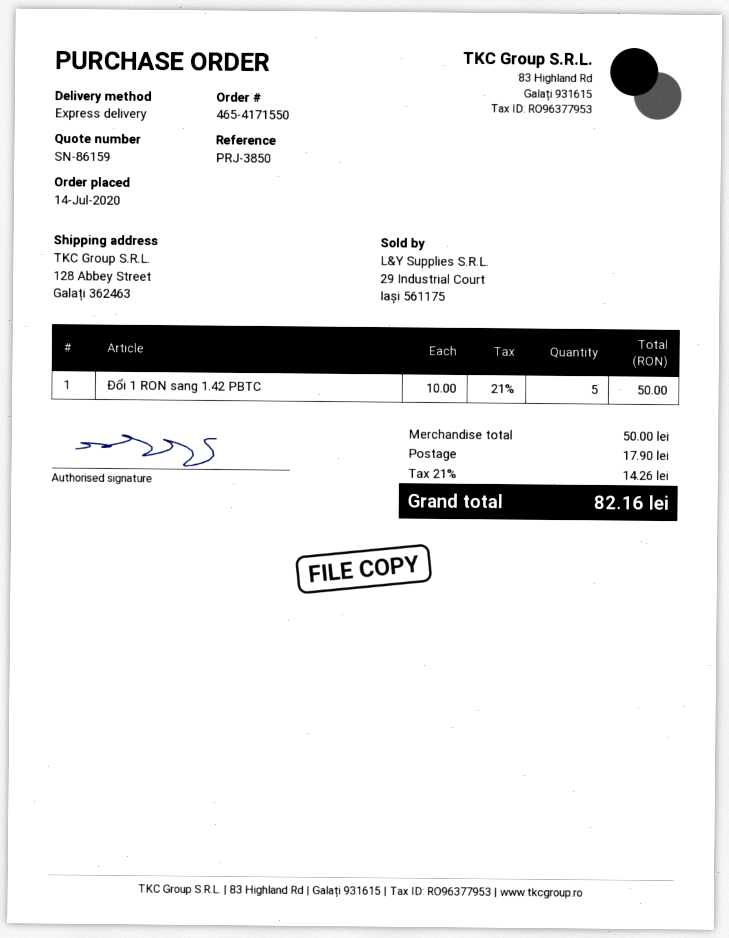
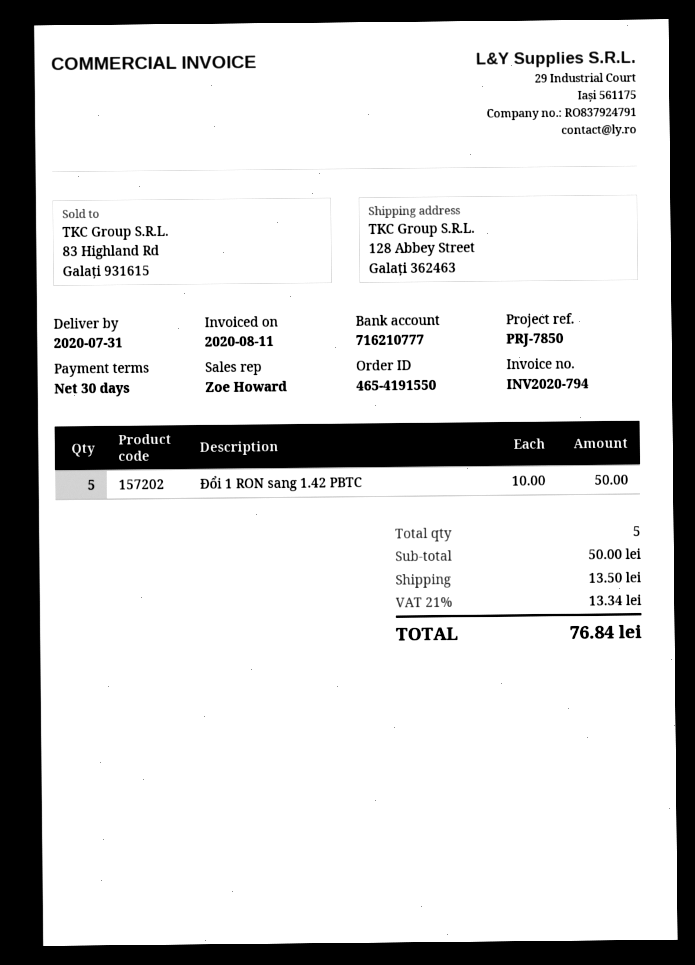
order number: 465-4171550 -> 465-4191550
reference: PRJ-3850 -> PRJ-7850
shipping: 17.90 -> 13.50
tax: 21% = 14.26 -> 21% = 13.34
total: 82.16 -> 76.84

